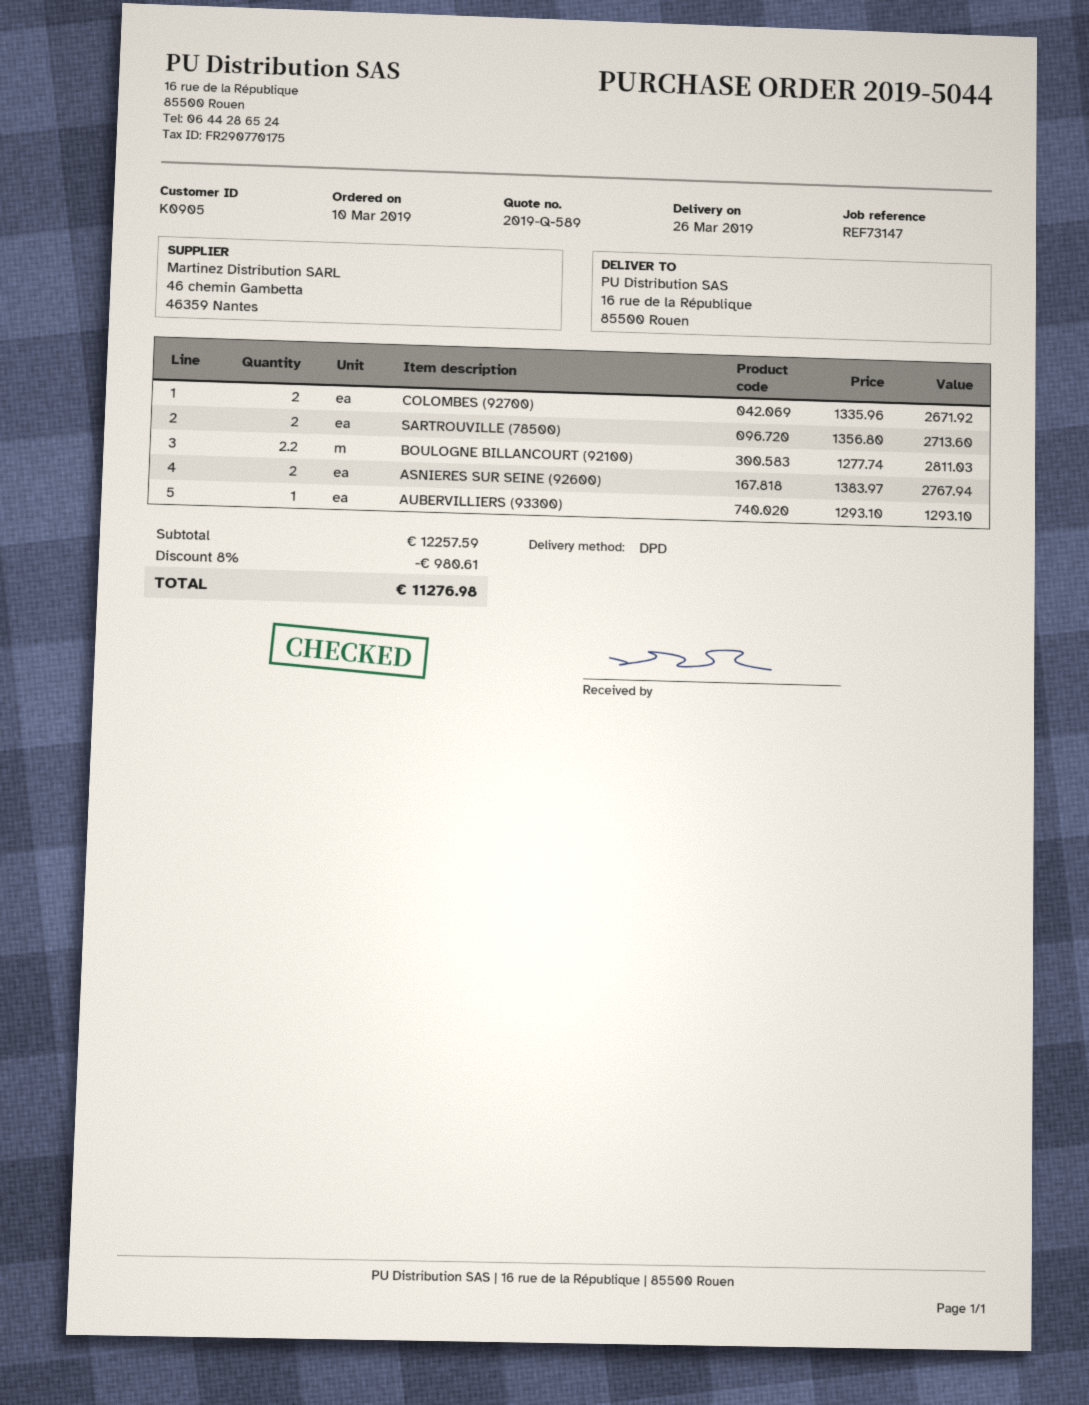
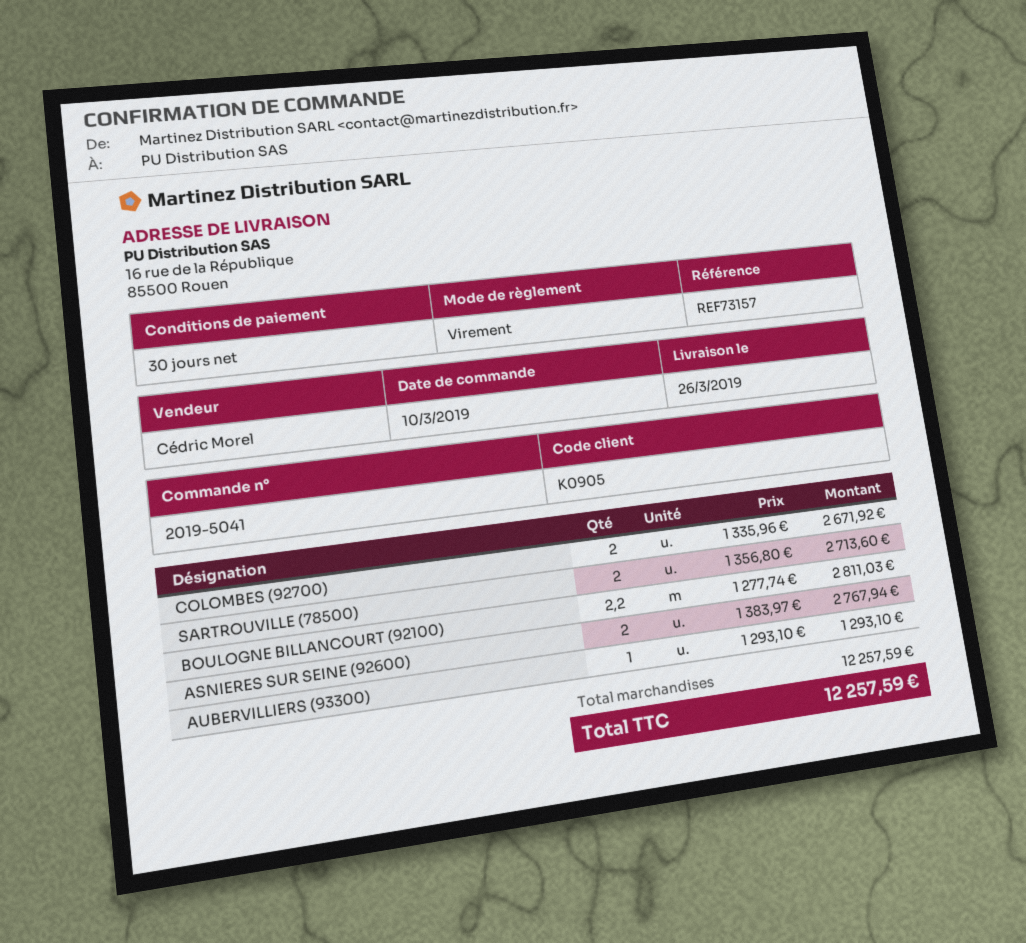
order number: 2019-5044 -> 2019-5041
reference: REF73147 -> REF73157
discount: 8% = 980.61 -> none
total: 11276.98 -> 12257.59

